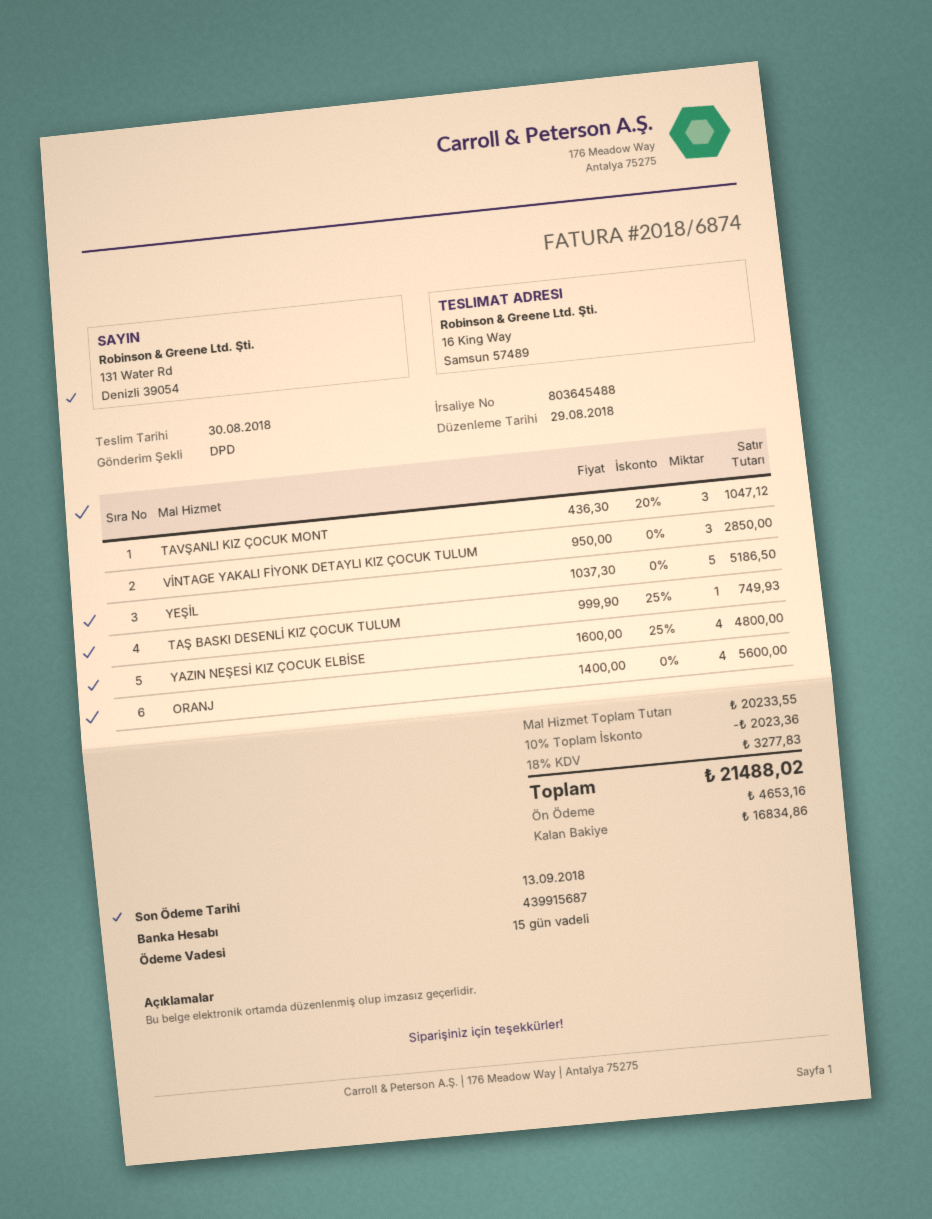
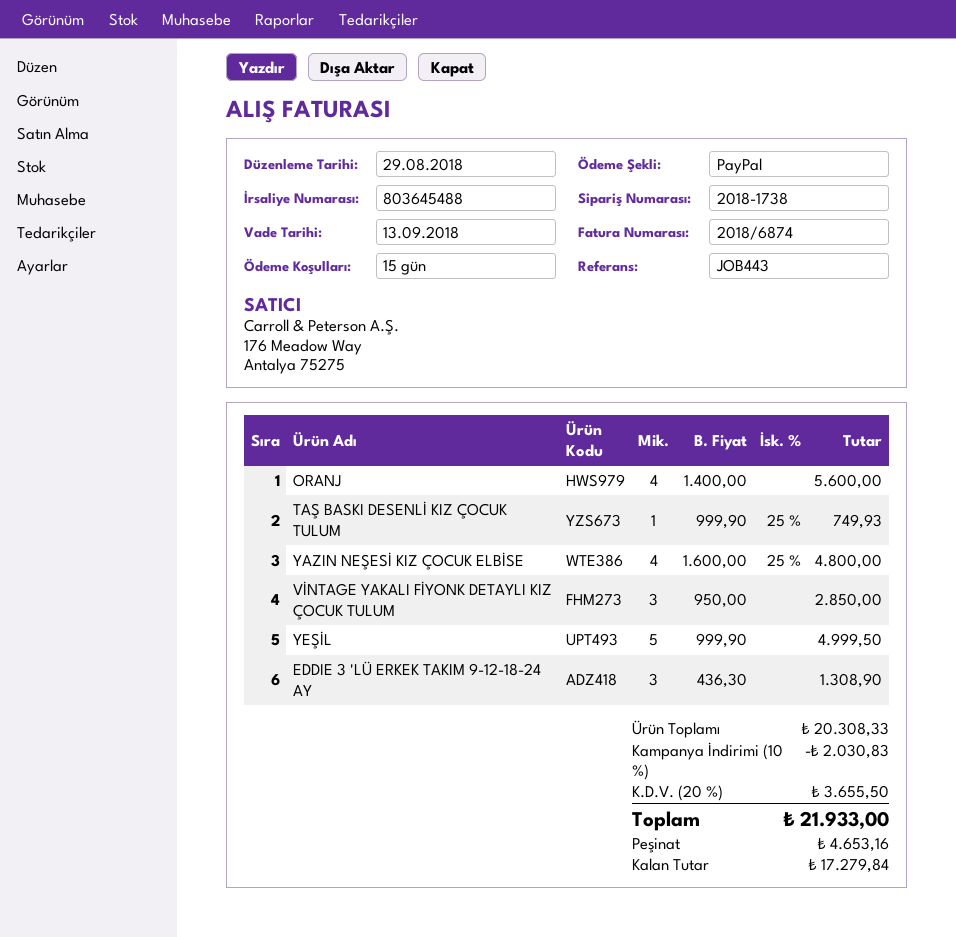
TAVŞANLI KIZ ÇOCUK MONT: 3 x 436.30 - 20% = 1047.12 -> none
YEŞİL: 5 x 1037.30 = 5186.50 -> 5 x 999.90 = 4999.50
EDDIE 3 'LÜ ERKEK TAKIM 9-12-18-24 AY: none -> 3 x 436.30 = 1308.90
subtotal: 20233.55 -> 20308.33
discount: 10% = 2023.36 -> 10% = 2030.83
tax: 18% = 3277.83 -> 20% = 3655.50
total: 21488.02 -> 21933.00
balance: 16834.86 -> 17279.84

